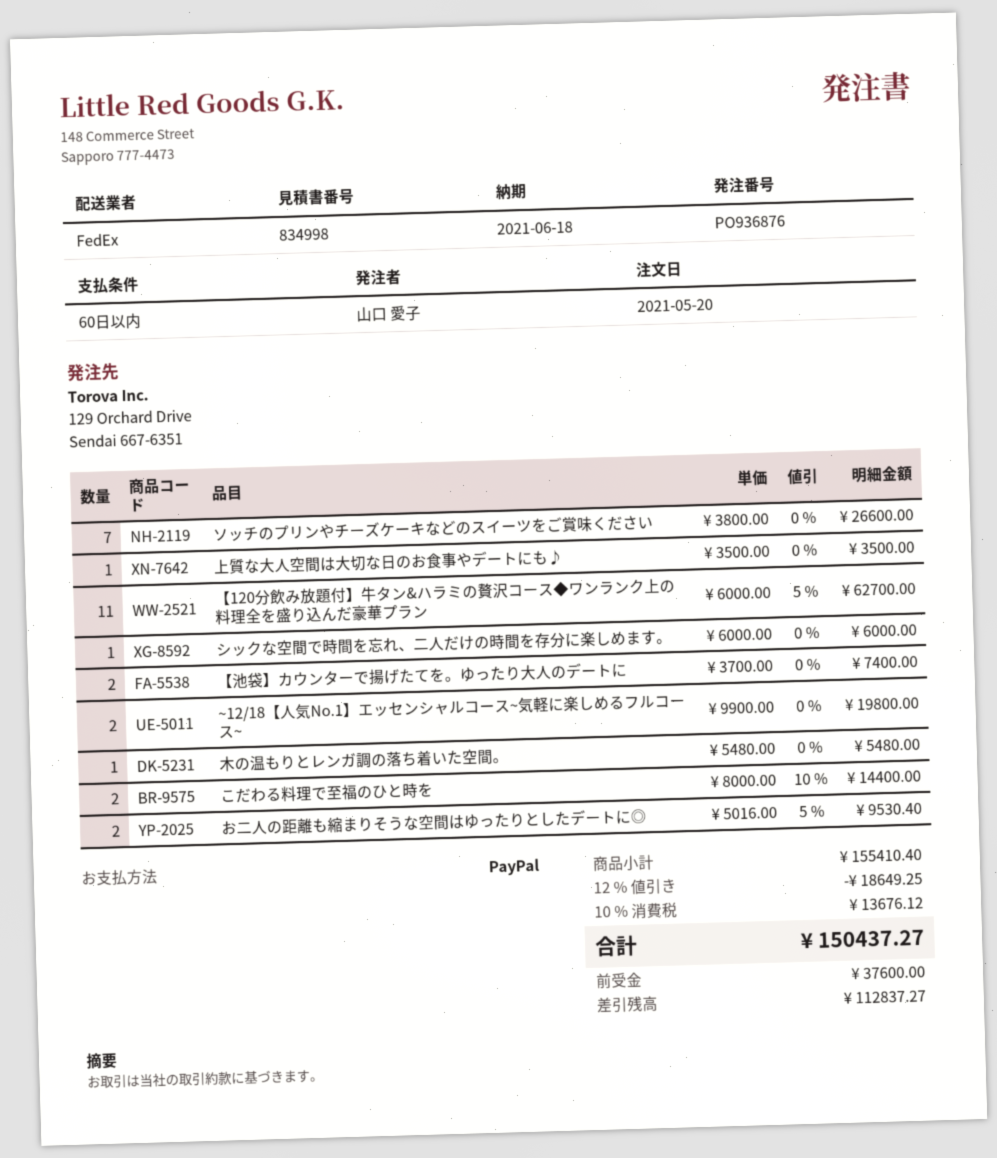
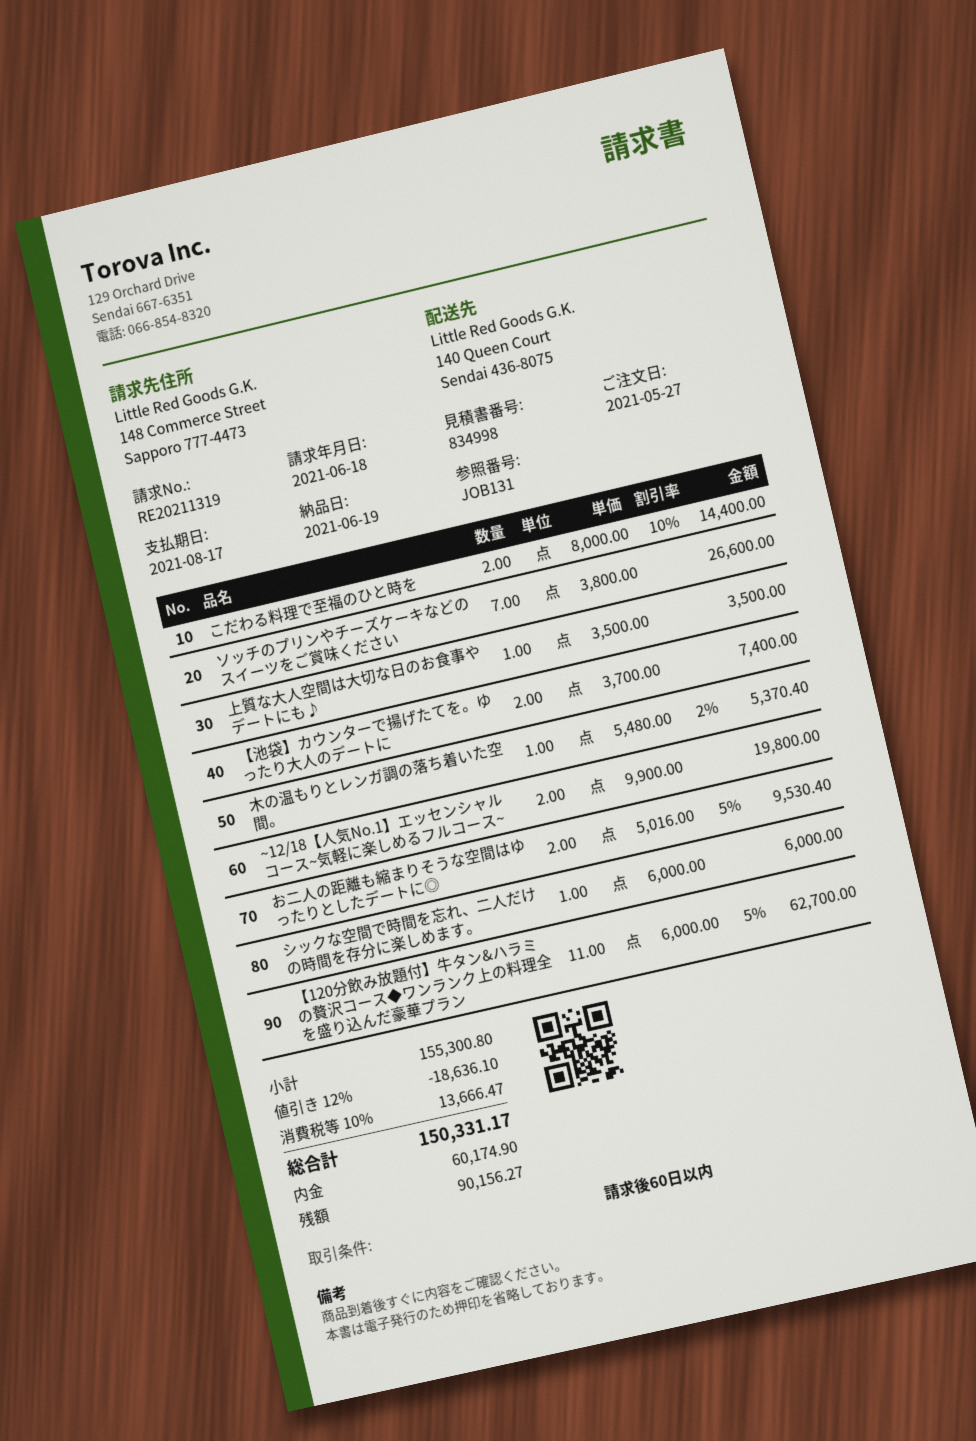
order date: 2021-05-20 -> 2021-05-27
delivery date: 2021-06-18 -> 2021-06-19
木の温もりとレンガ調の落ち着いた空間。: 1 x 5480.00 = 5480.00 -> 1 x 5480.00 - 2% = 5370.40
subtotal: 155410.40 -> 155300.80
discount: 12% = 18649.25 -> 12% = 18636.10
tax: 10% = 13676.12 -> 10% = 13666.47
total: 150437.27 -> 150331.17
deposit: 37600.00 -> 60174.90
balance: 112837.27 -> 90156.27

